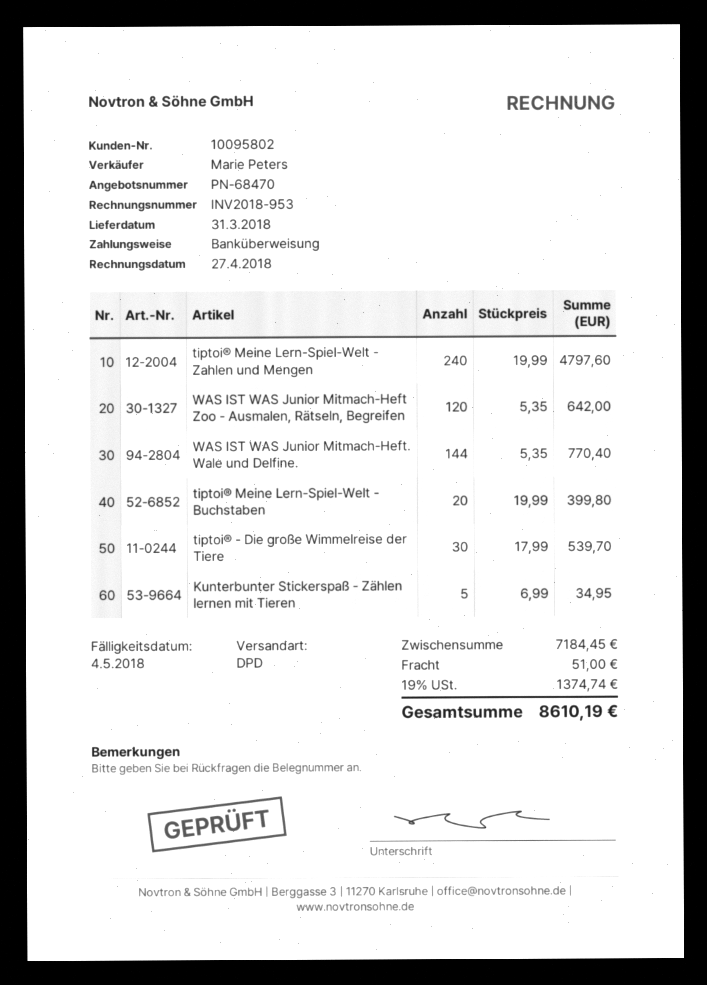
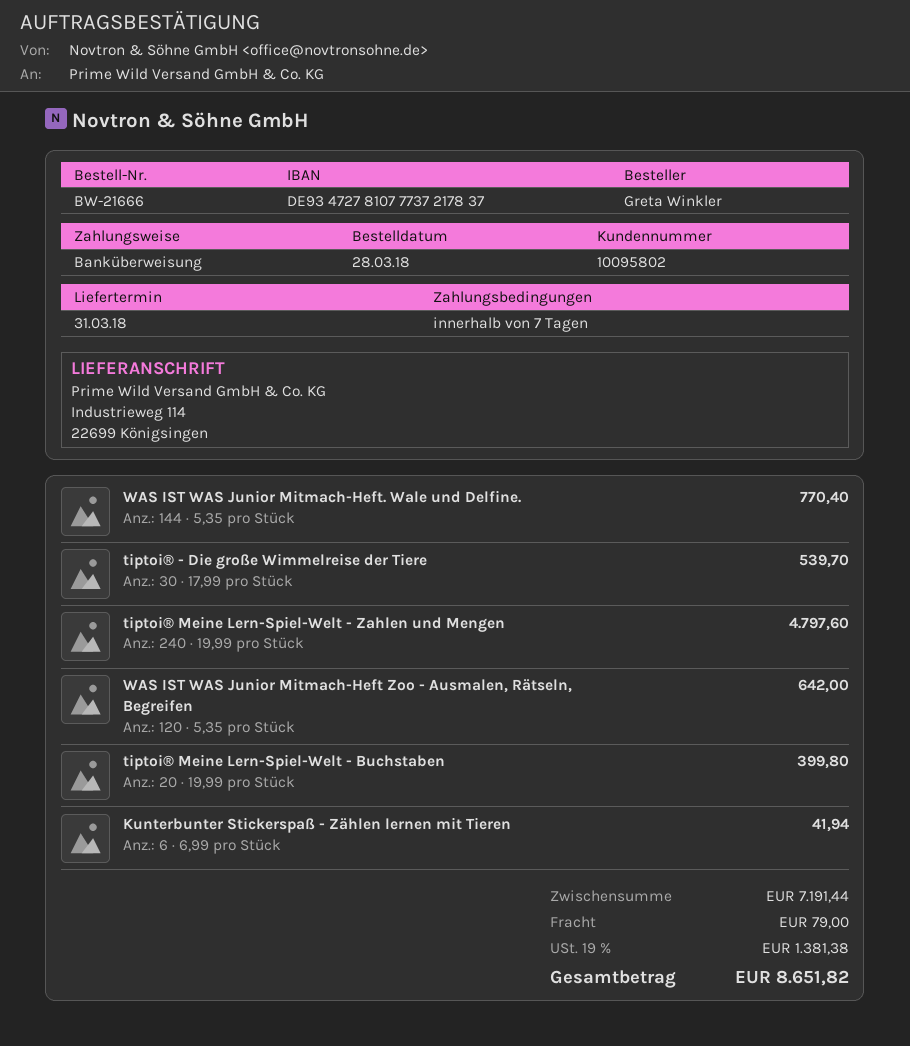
Kunterbunter Stickerspaß - Zählen lernen mit Tieren: 5 x 6.99 = 34.95 -> 6 x 6.99 = 41.94
subtotal: 7184.45 -> 7191.44
shipping: 51.00 -> 79.00
tax: 19% = 1374.74 -> 19% = 1381.38
total: 8610.19 -> 8651.82

